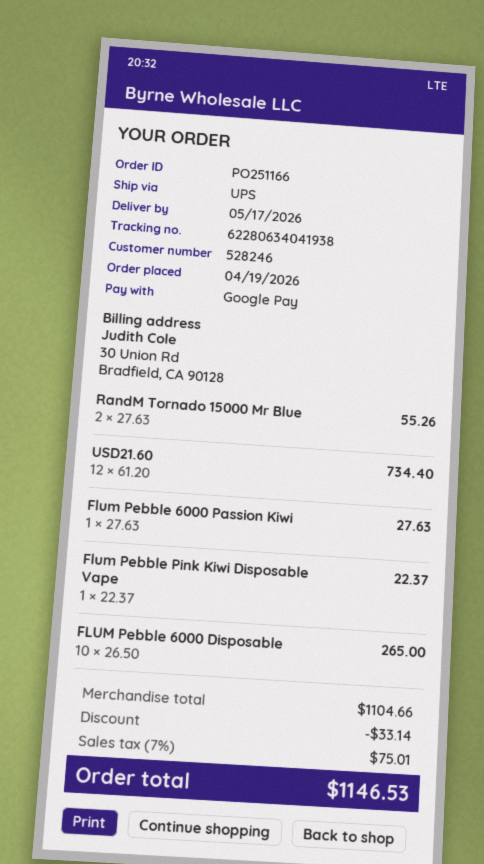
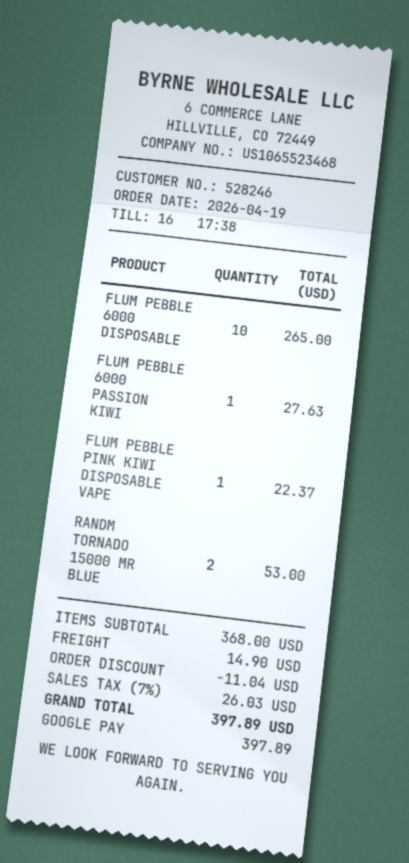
RandM Tornado 15000 Mr Blue: 2 for 55.26 -> 2 for 53.00
USD21.60: 12 for 734.40 -> none
subtotal: 1104.66 -> 368.00
discount: 33.14 -> 11.04
shipping: none -> 14.90
tax: 7% = 75.01 -> 7% = 26.03
total: 1146.53 -> 397.89

